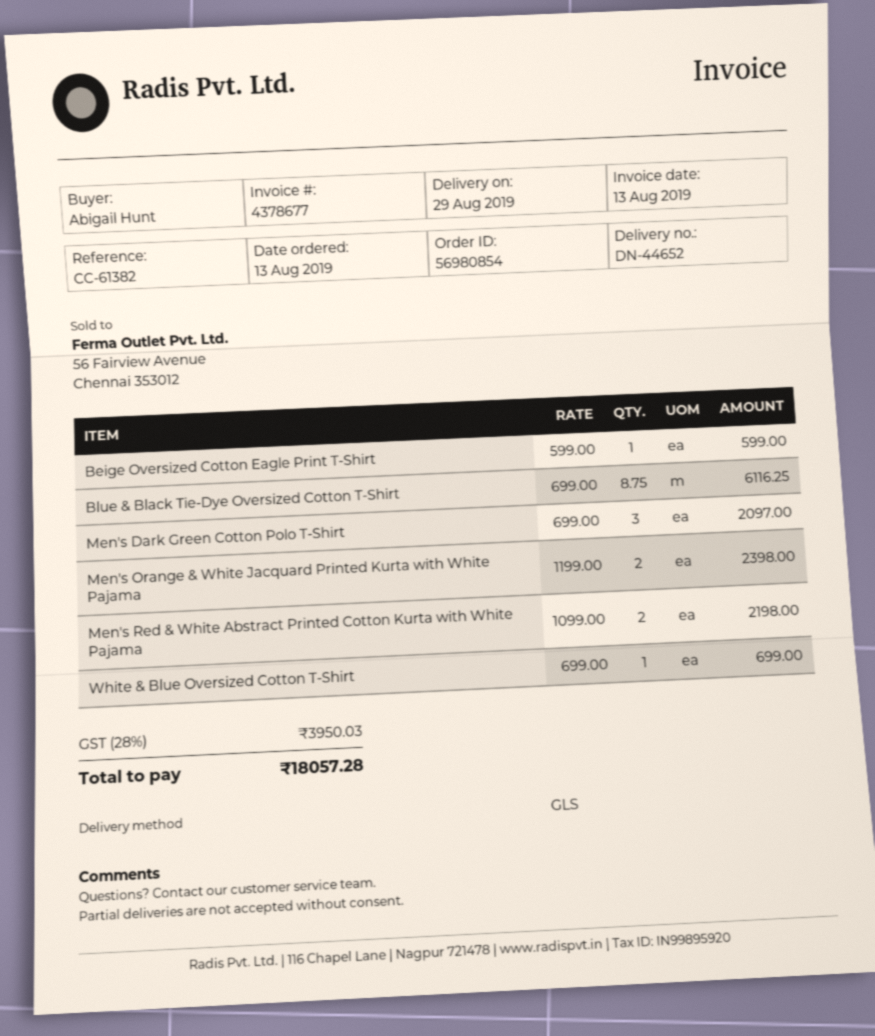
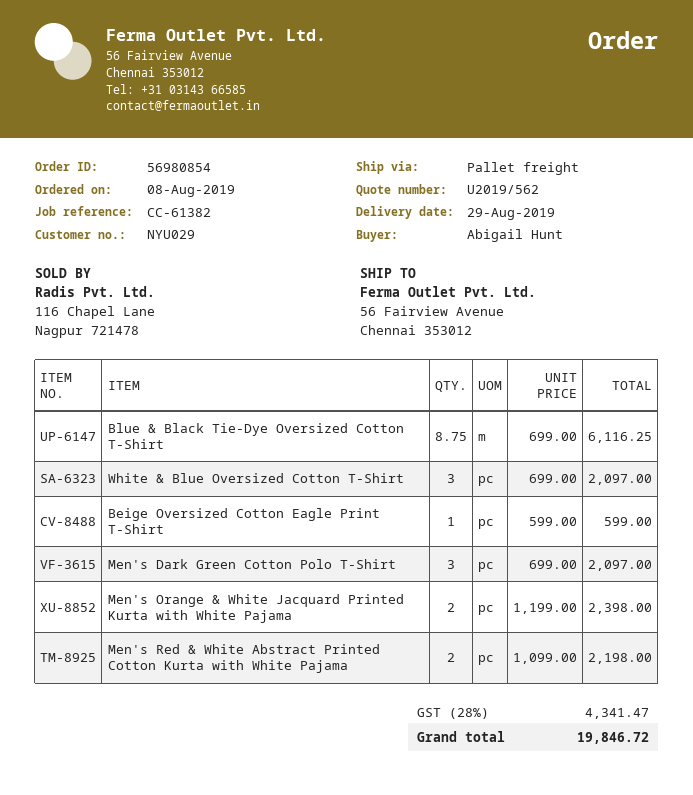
order date: 2019-08-13 -> 2019-08-08
shipping method: GLS -> pallet freight
White & Blue Oversized Cotton T-Shirt: 1 x 699.00 = 699.00 -> 3 x 699.00 = 2097.00
tax: 28% = 3950.03 -> 28% = 4341.47
total: 18057.28 -> 19846.72

